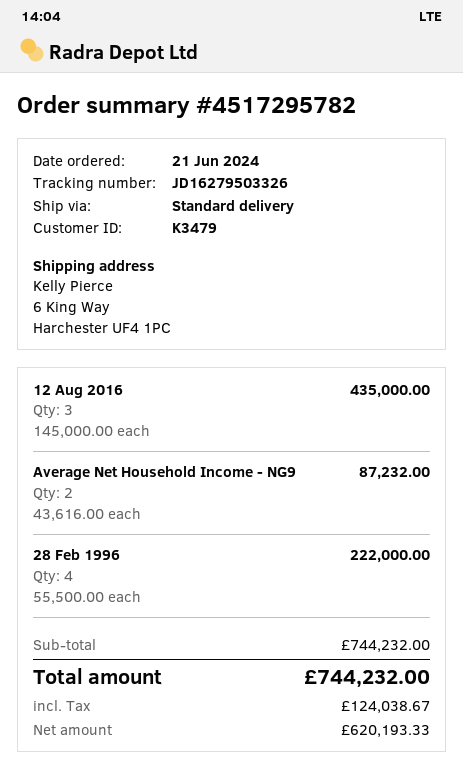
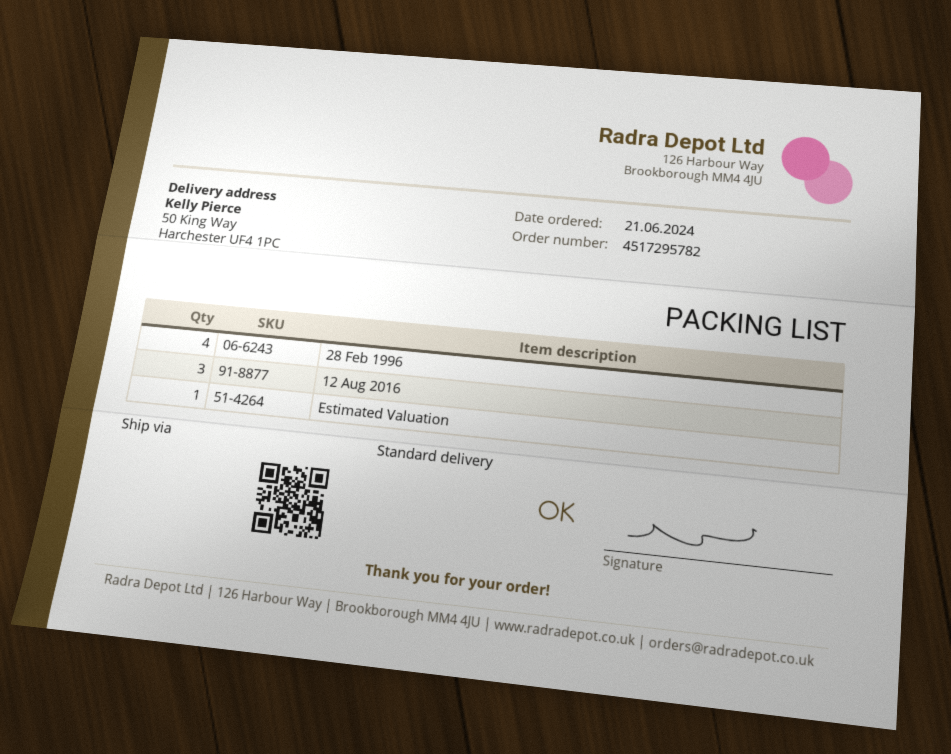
ship to: 6 King Way, Harchester UF4 1PC -> 50 King Way, Harchester UF4 1PC
Average Net Household Income - NG9: 2 -> none
Estimated Valuation: none -> 1

